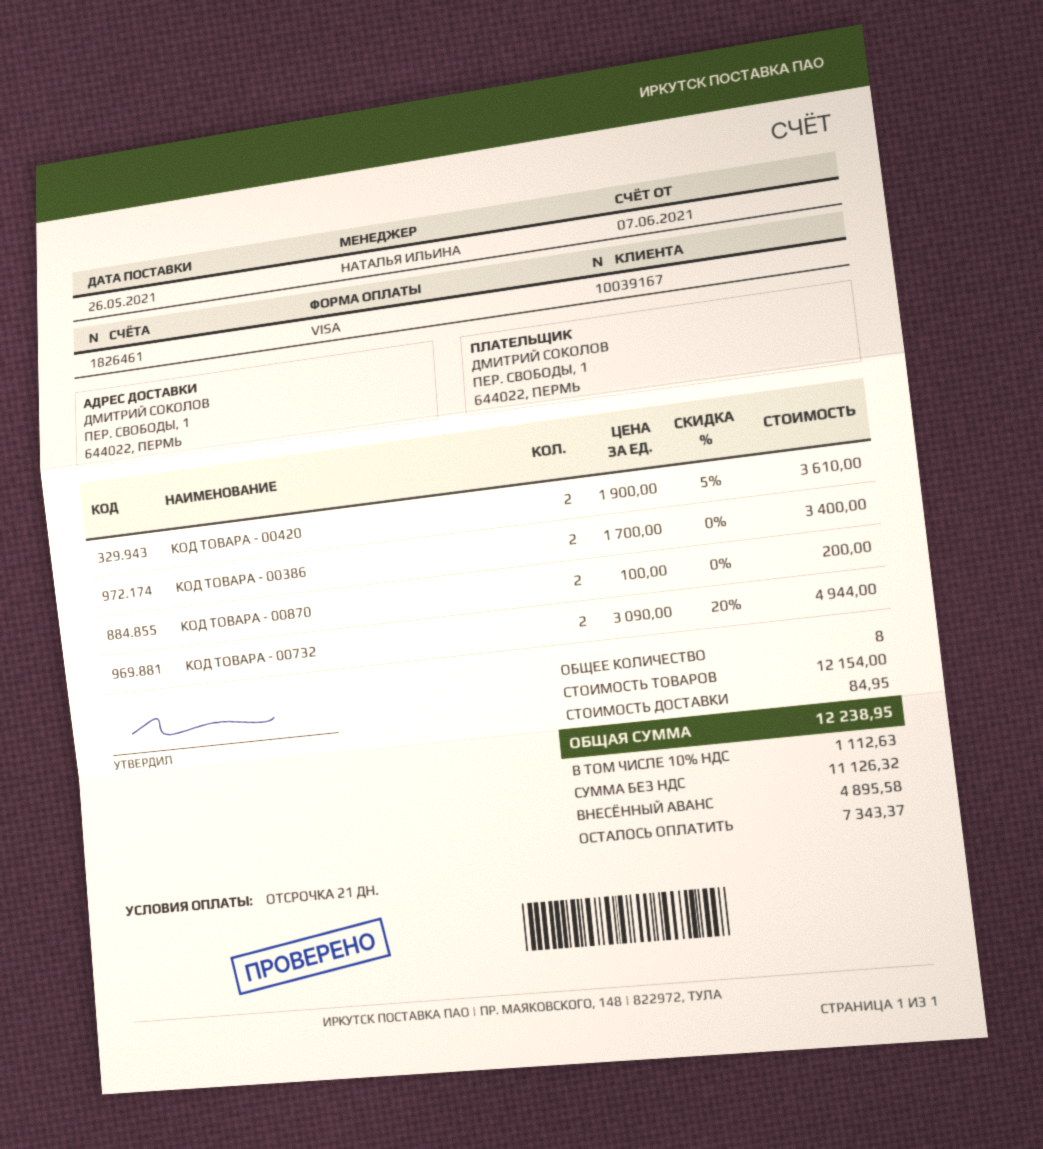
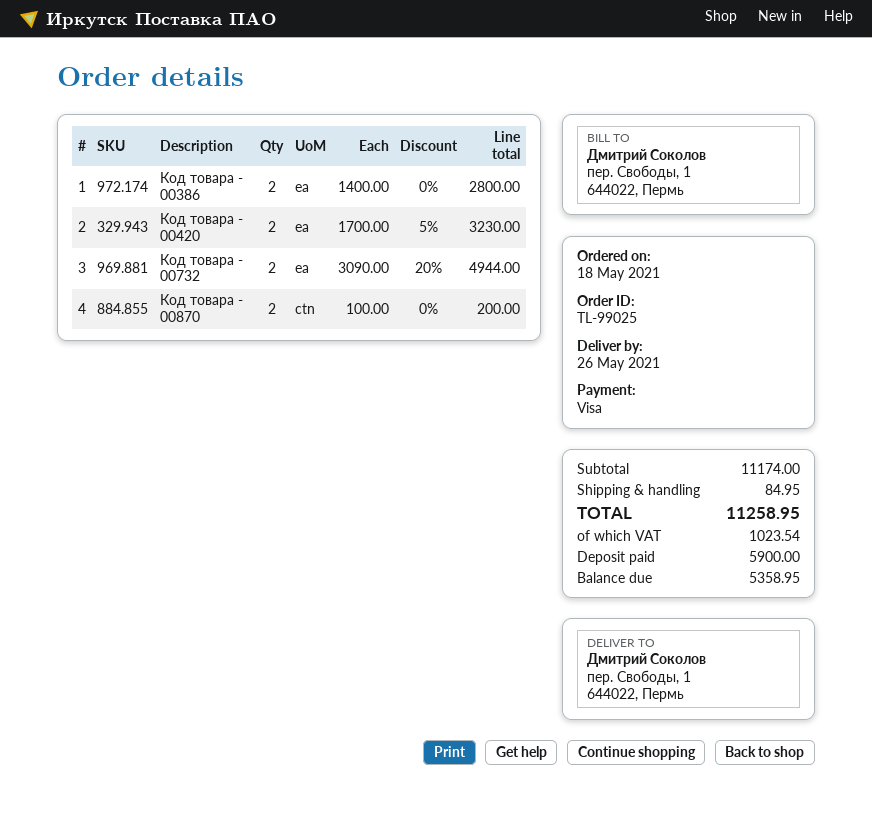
КОД ТОВАРА - 00420: 2 x 1900.00 - 5% = 3610.00 -> 2 x 1700.00 - 5% = 3230.00
КОД ТОВАРА - 00386: 2 x 1700.00 = 3400.00 -> 2 x 1400.00 = 2800.00
subtotal: 12154.00 -> 11174.00
tax: 1112.63 -> 1023.54
total: 12238.95 -> 11258.95
deposit: 4895.58 -> 5900.00
balance: 7343.37 -> 5358.95

